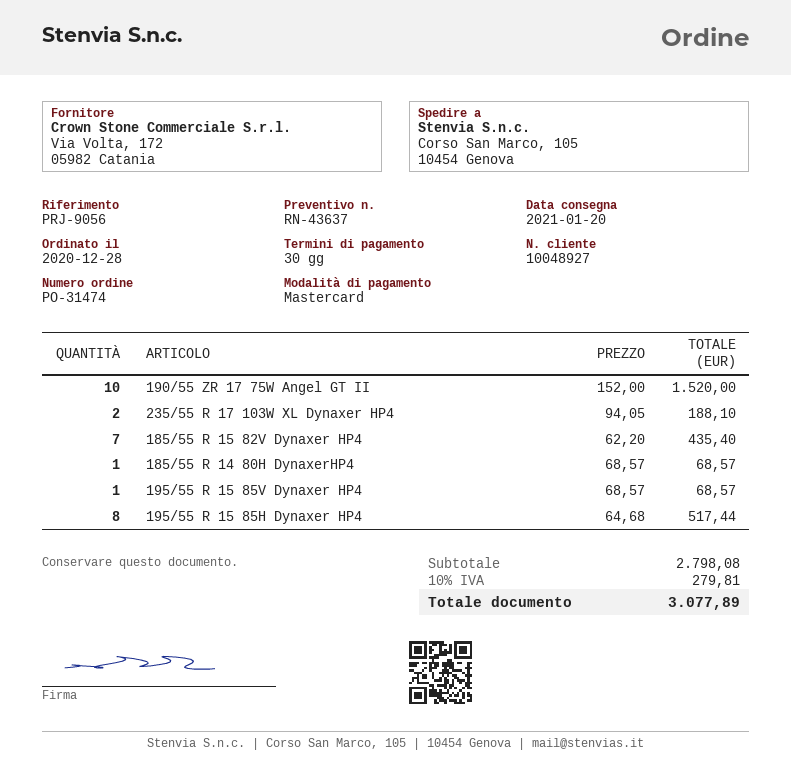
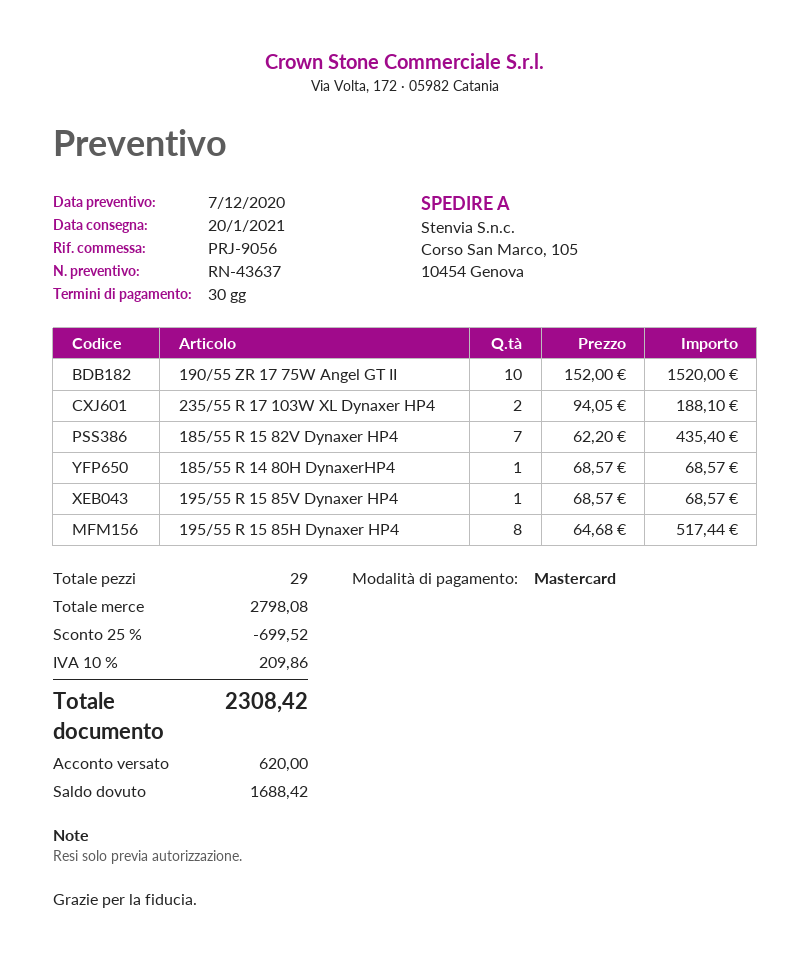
discount: none -> 25% = 699.52
tax: 10% = 279.81 -> 10% = 209.86
total: 3077.89 -> 2308.42

